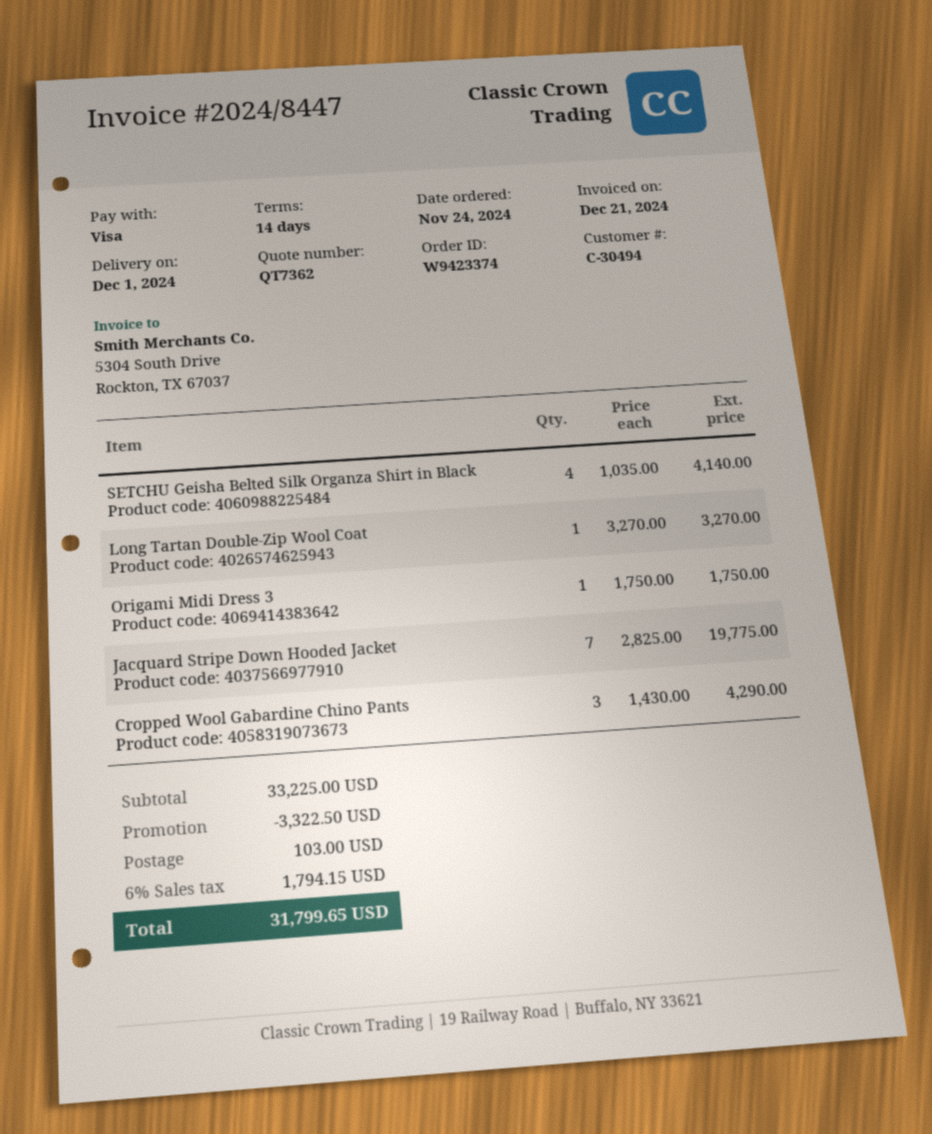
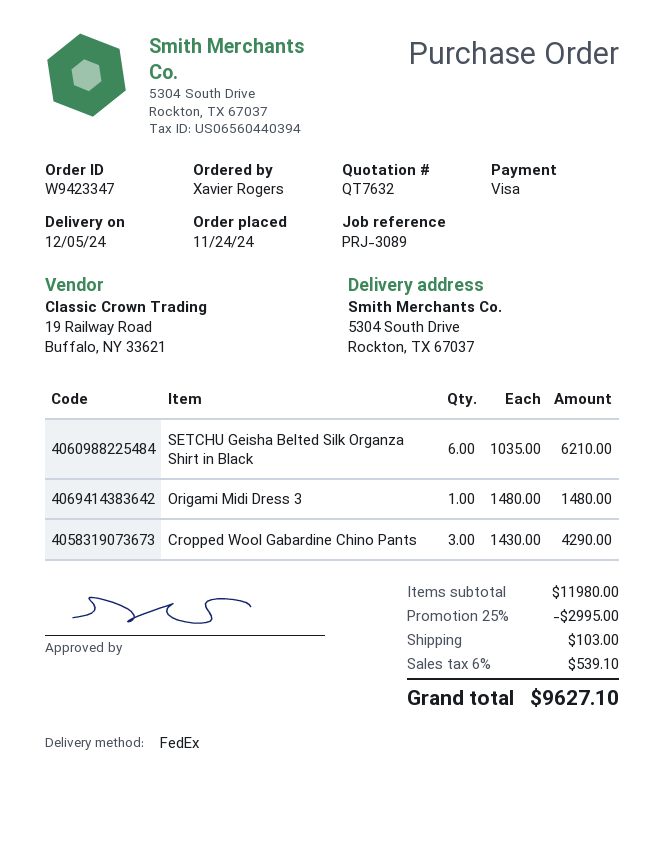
quote number: QT7362 -> QT7632
order number: W9423374 -> W9423347
delivery date: 2024-12-01 -> 2024-12-05
SETCHU Geisha Belted Silk Organza Shirt in Black: 4 x 1035.00 = 4140.00 -> 6 x 1035.00 = 6210.00
Long Tartan Double-Zip Wool Coat: 1 x 3270.00 = 3270.00 -> none
Origami Midi Dress 3: 1 x 1750.00 = 1750.00 -> 1 x 1480.00 = 1480.00
Jacquard Stripe Down Hooded Jacket: 7 x 2825.00 = 19775.00 -> none
subtotal: 33225.00 -> 11980.00
discount: 3322.50 -> 2995.00
tax: 6% = 1794.15 -> 6% = 539.10
total: 31799.65 -> 9627.10

